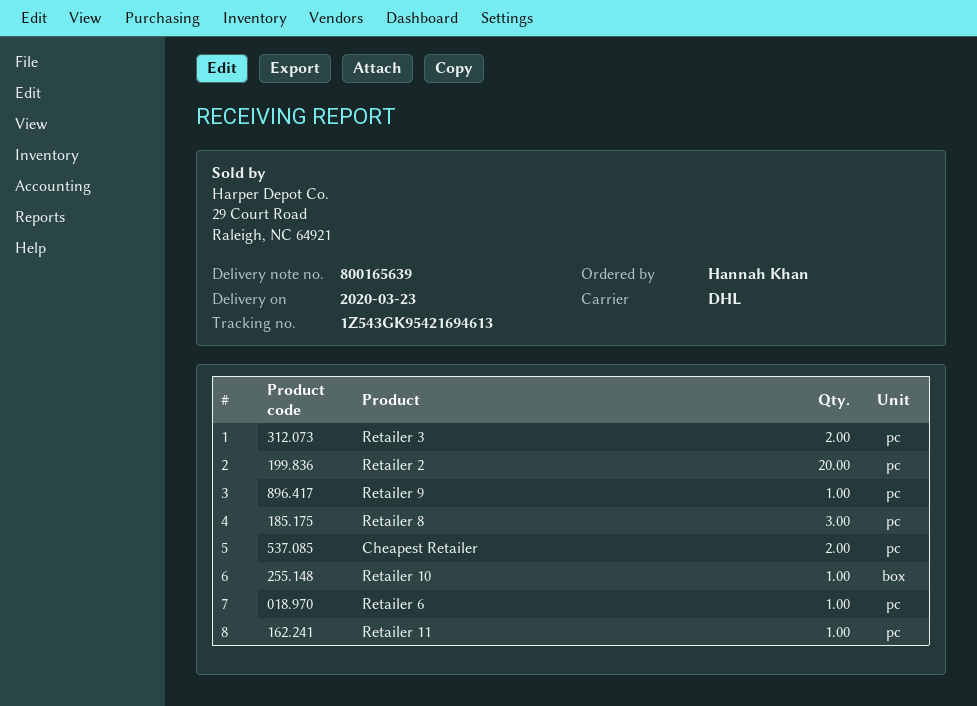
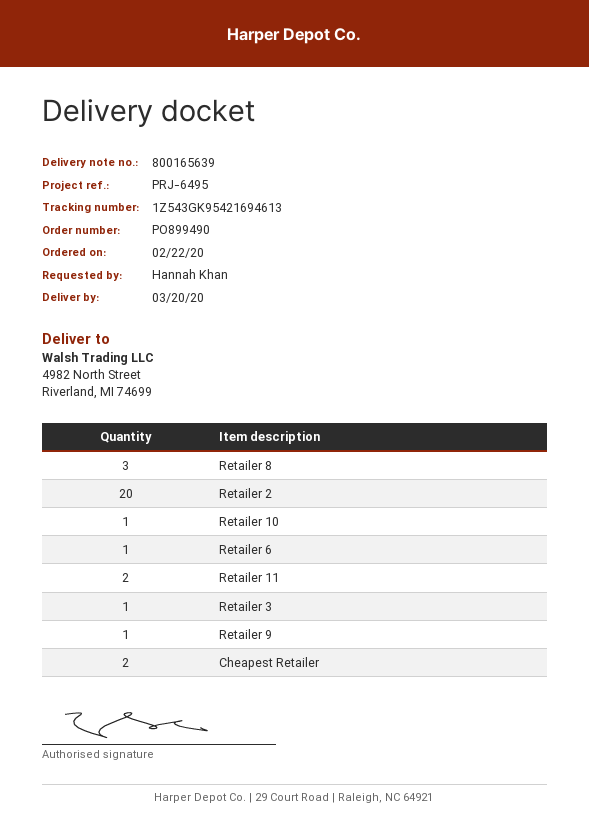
delivery date: 2020-03-23 -> 2020-03-20
Retailer 3: 2 -> 1
Retailer 11: 1 -> 2

